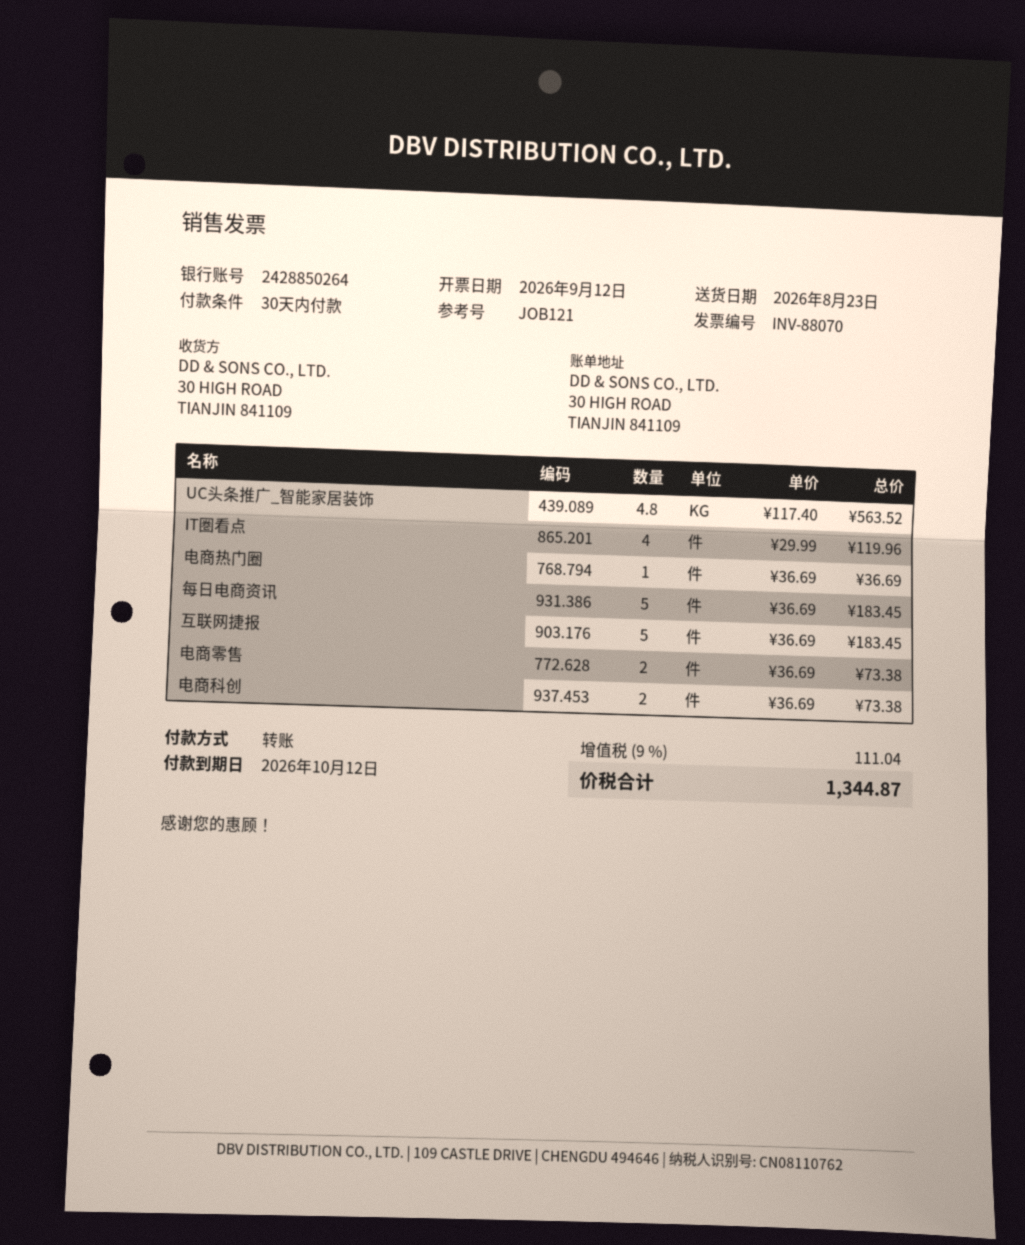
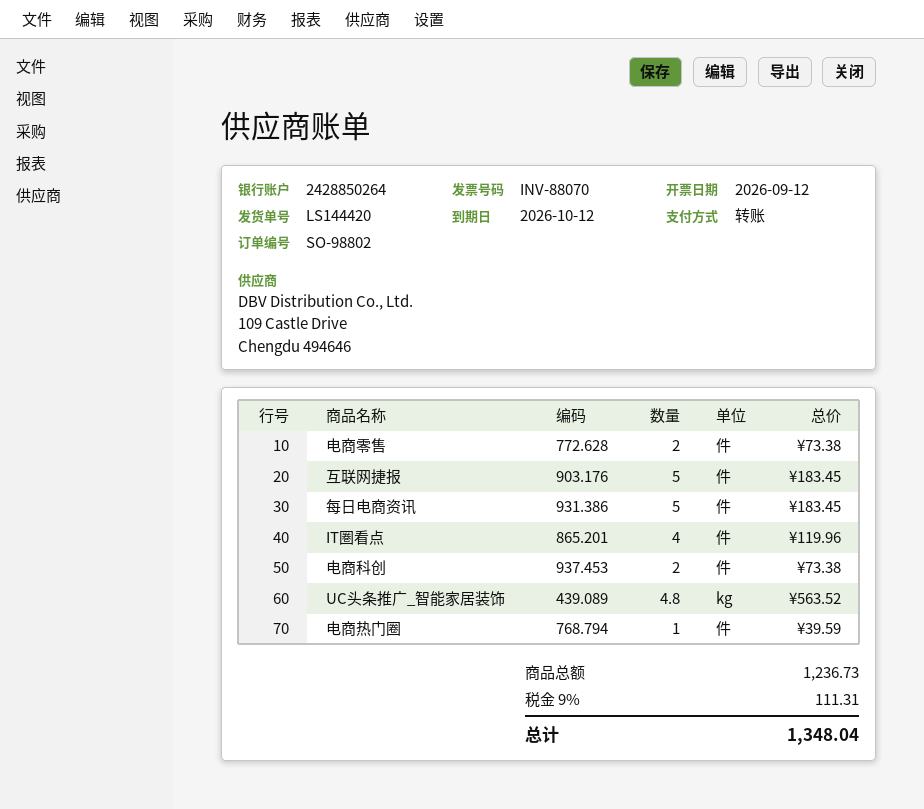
电商热门圈: 1 for 36.69 -> 1 for 39.59
tax: 9% = 111.04 -> 9% = 111.31
total: 1344.87 -> 1348.04

